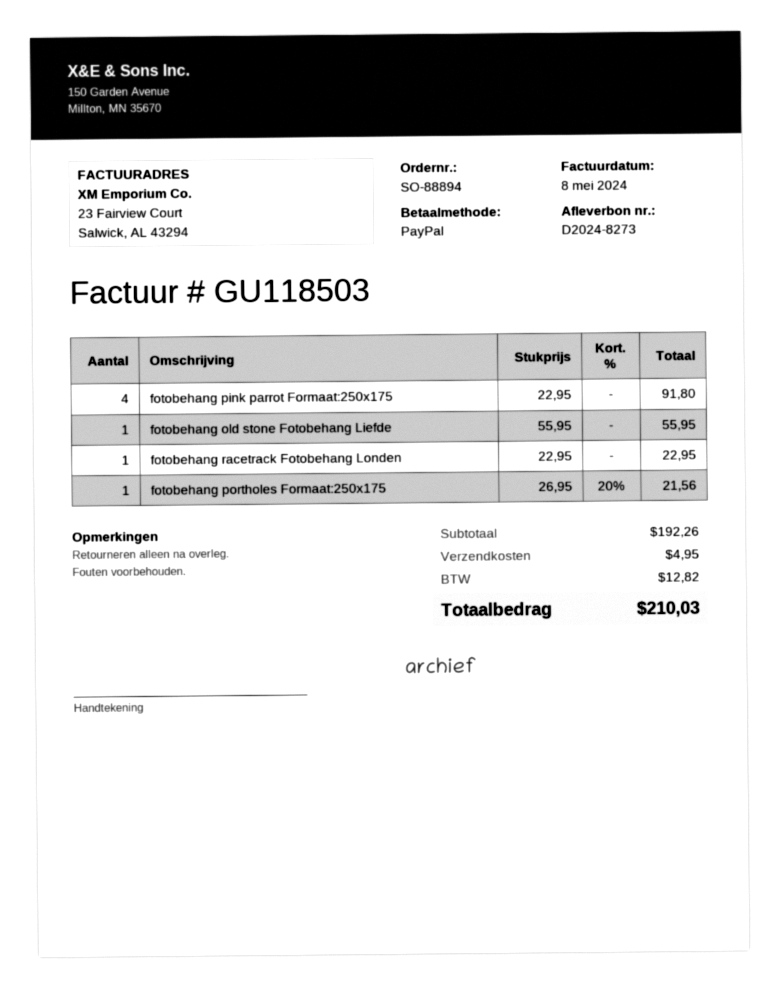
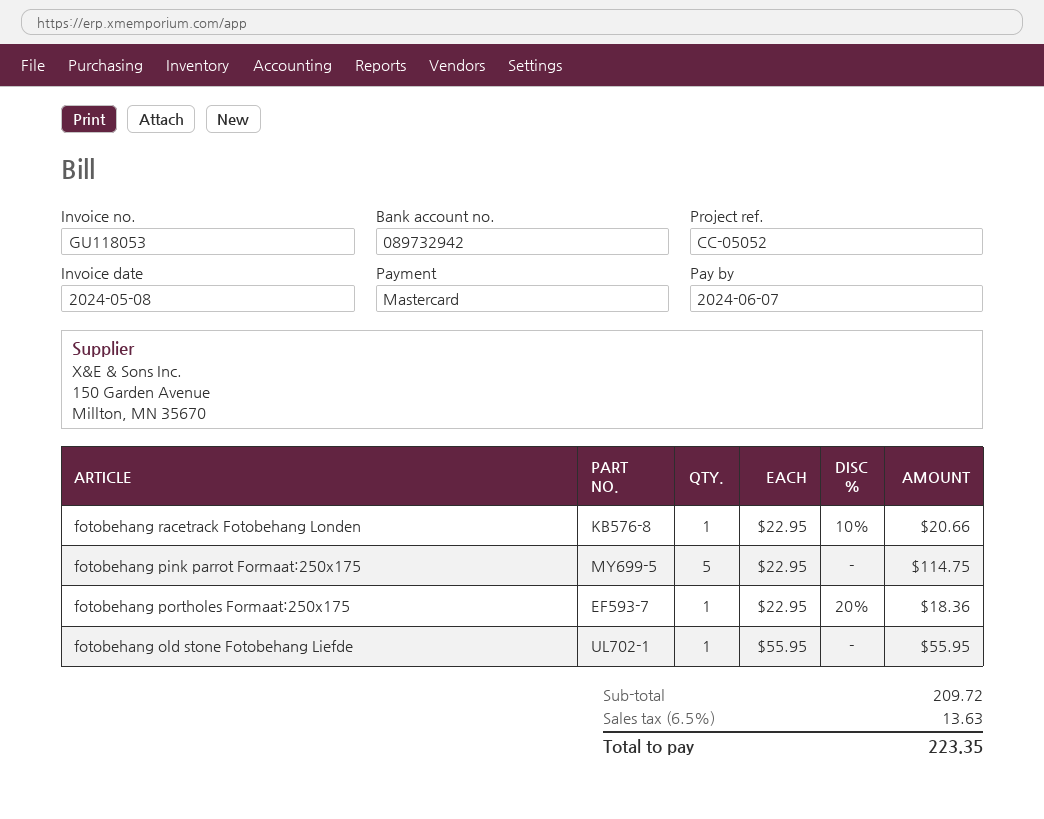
invoice number: GU118503 -> GU118053
payment method: PayPal -> Mastercard
fotobehang pink parrot Formaat:250x175: 4 x 22.95 = 91.80 -> 5 x 22.95 = 114.75
fotobehang racetrack Fotobehang Londen: 1 x 22.95 = 22.95 -> 1 x 22.95 - 10% = 20.66
fotobehang portholes Formaat:250x175: 1 x 26.95 - 20% = 21.56 -> 1 x 22.95 - 20% = 18.36
subtotal: 192.26 -> 209.72
shipping: 4.95 -> none
tax: 12.82 -> 13.63
total: 210.03 -> 223.35

